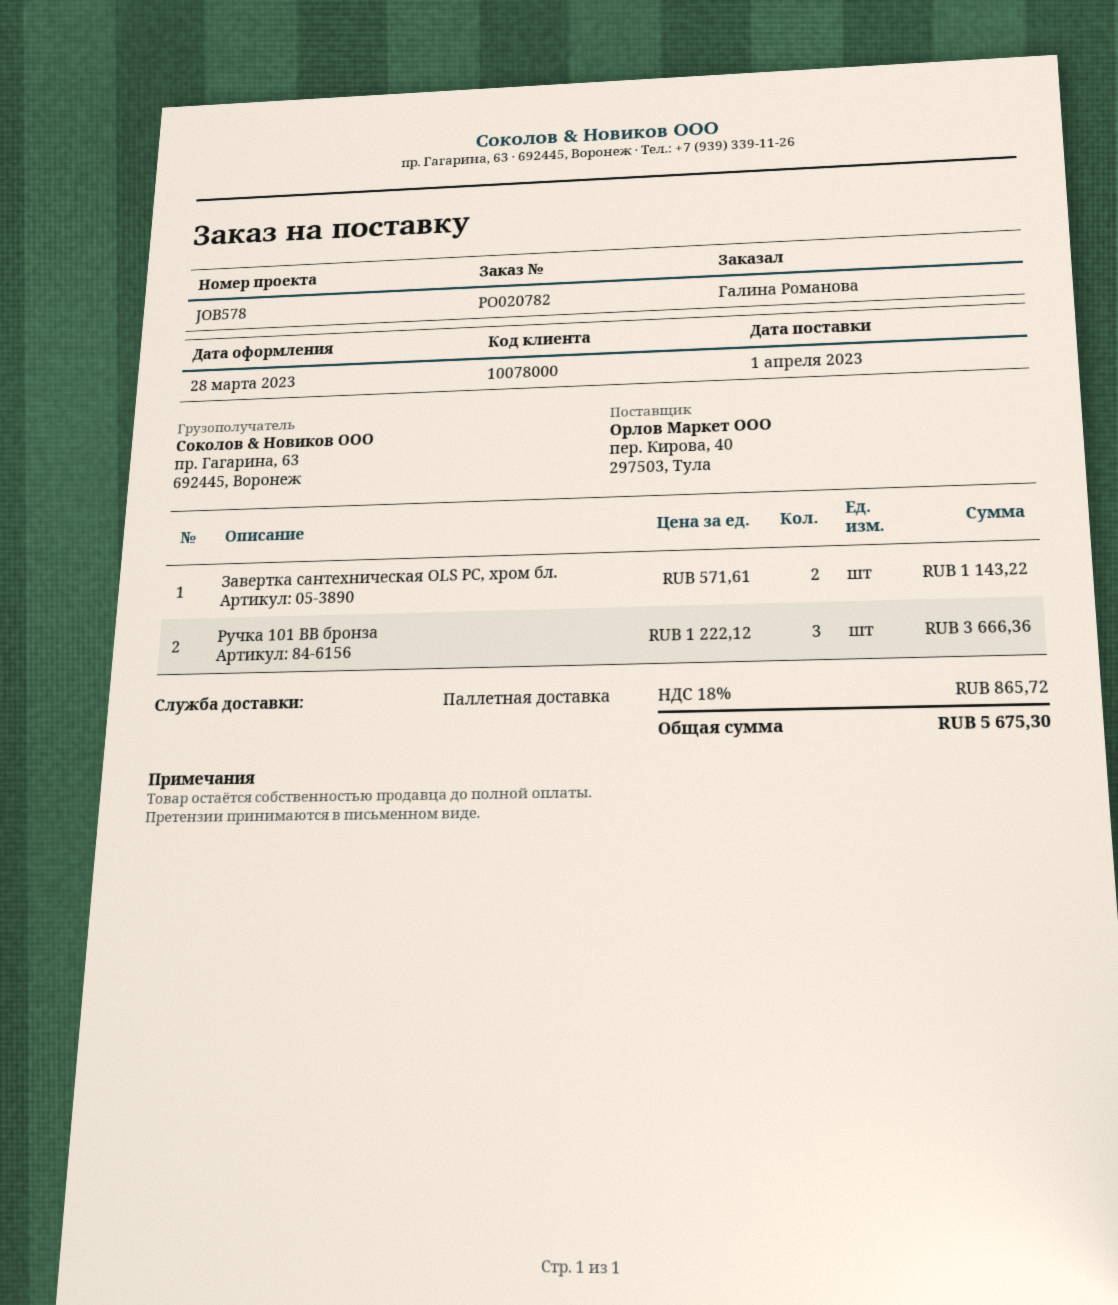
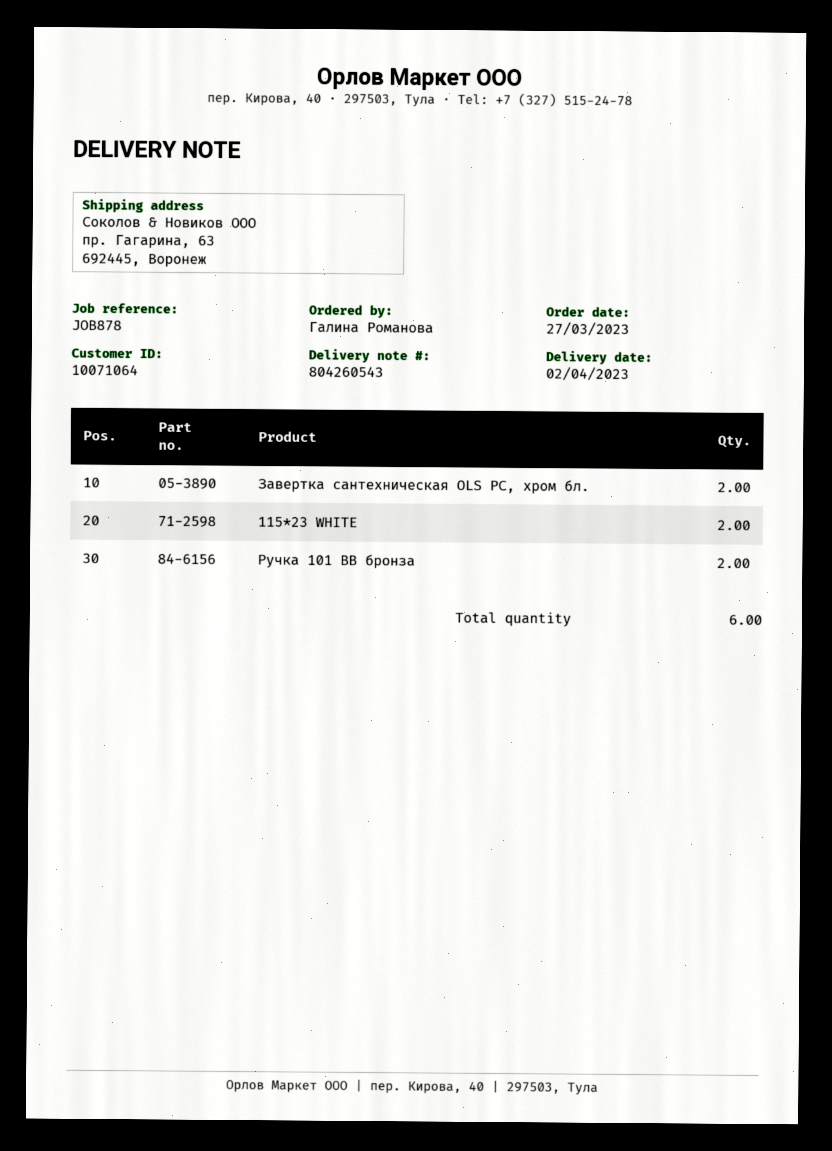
order date: 2023-03-28 -> 2023-03-27
delivery date: 2023-04-01 -> 2023-04-02
customer number: 10078000 -> 10071064
reference: JOB578 -> JOB878
Ручка 101 BB бронза: 3 -> 2
115*23 WHITE: none -> 2

